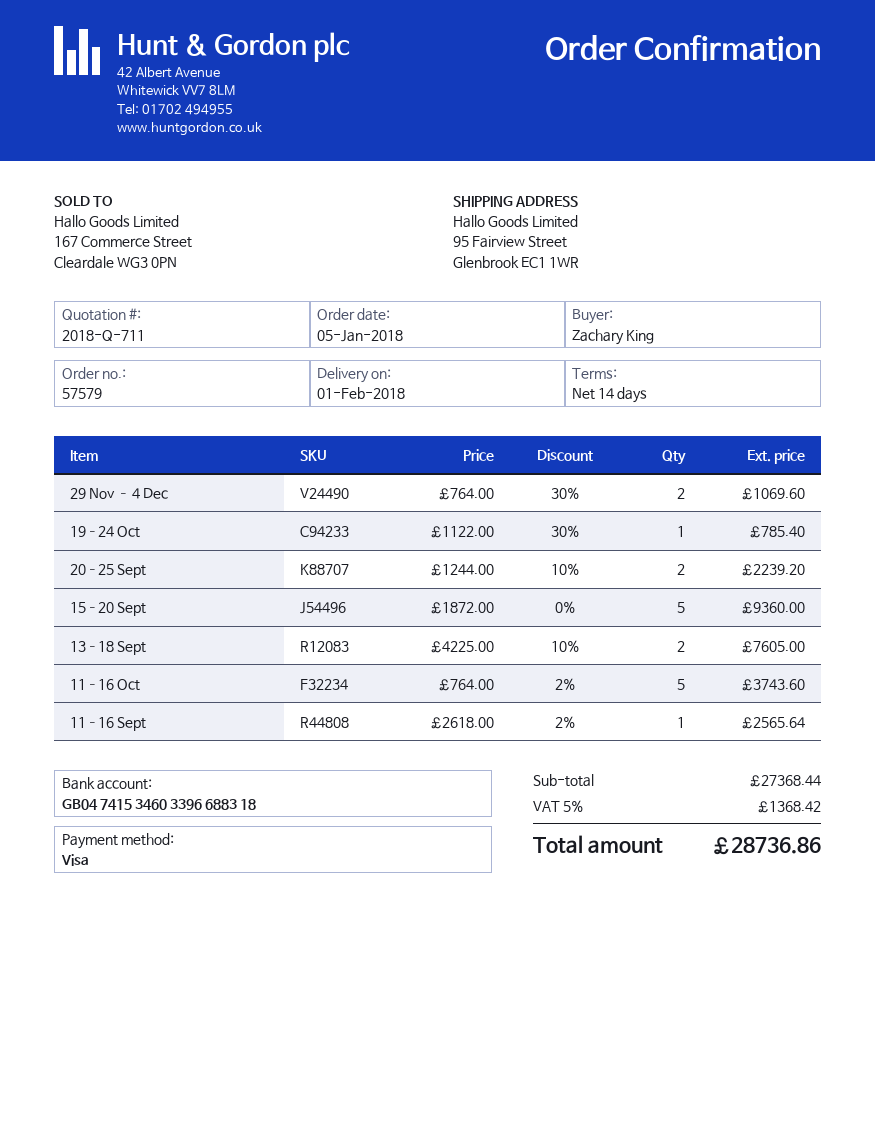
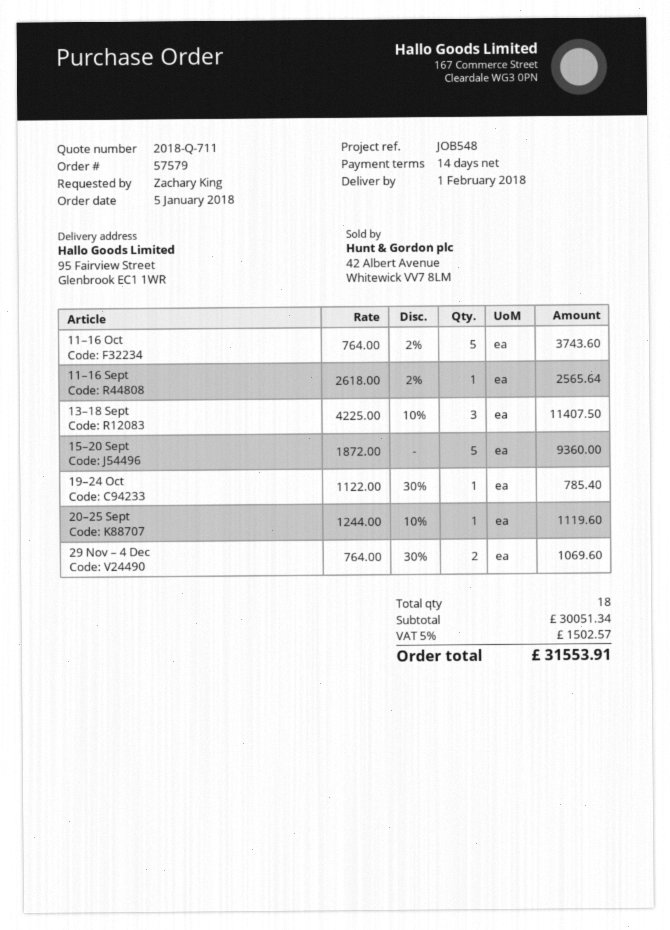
20–25 Sept: 2 x 1244.00 - 10% = 2239.20 -> 1 x 1244.00 - 10% = 1119.60
13–18 Sept: 2 x 4225.00 - 10% = 7605.00 -> 3 x 4225.00 - 10% = 11407.50
subtotal: 27368.44 -> 30051.34
tax: 5% = 1368.42 -> 5% = 1502.57
total: 28736.86 -> 31553.91

